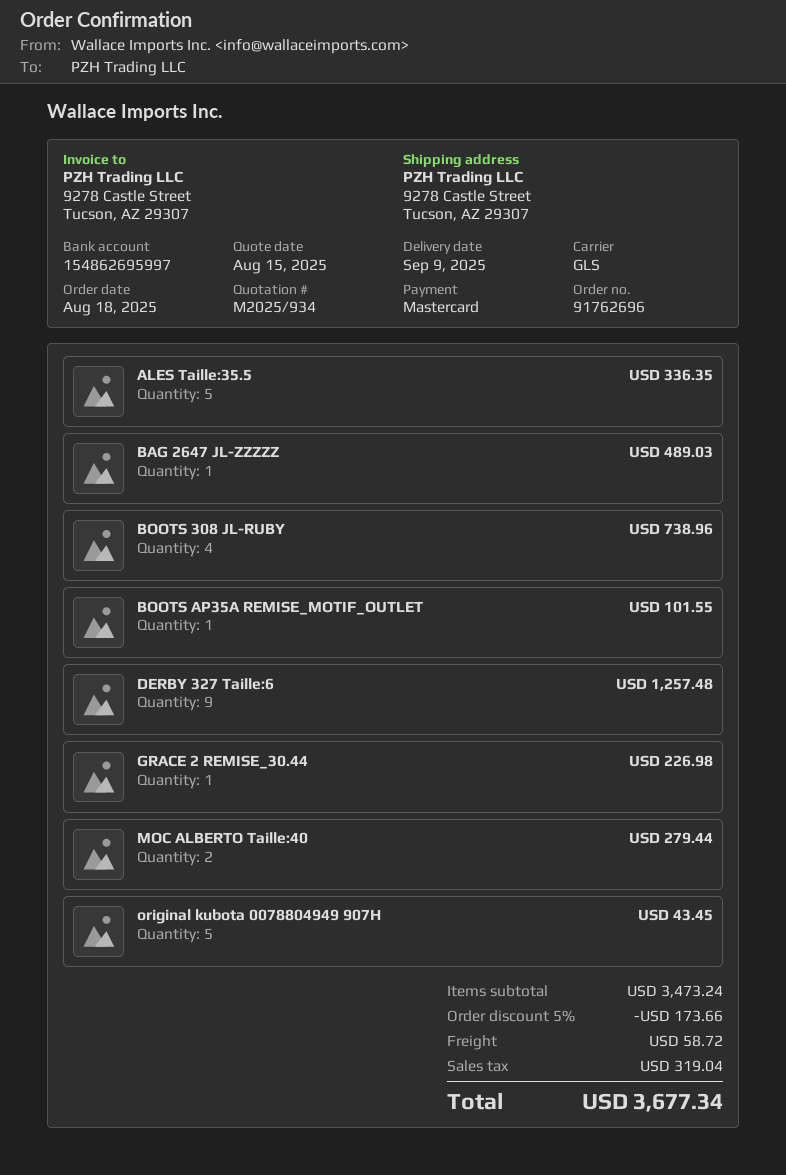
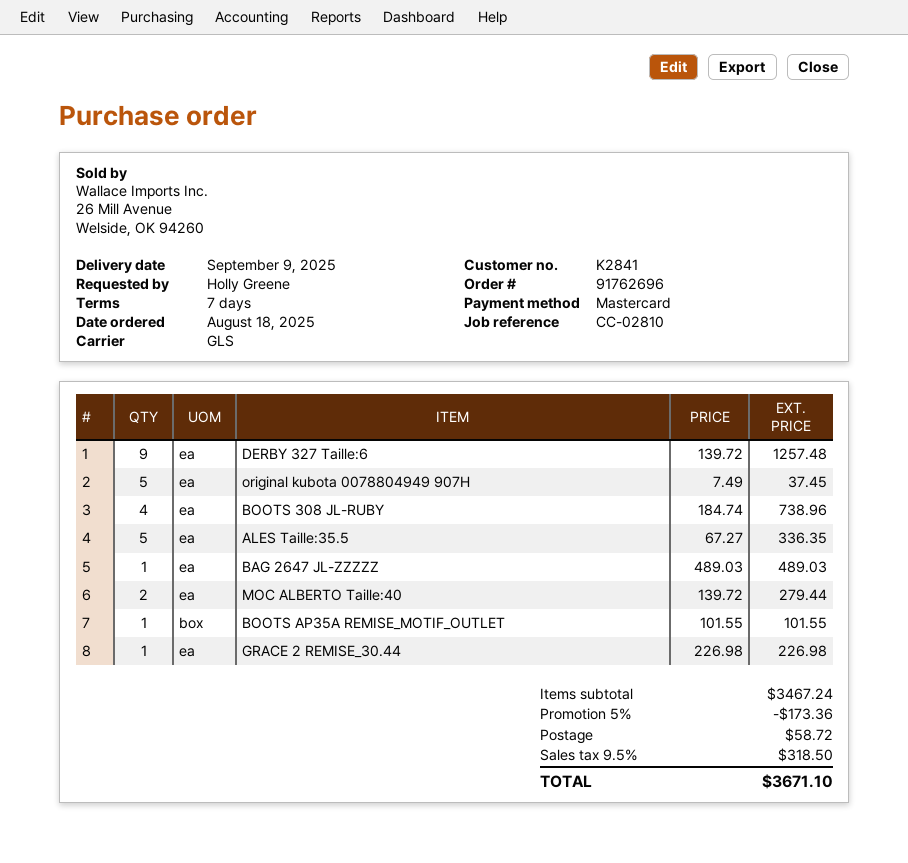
original kubota 0078804949 907H: 5 for 43.45 -> 5 for 37.45
subtotal: 3473.24 -> 3467.24
discount: 5% = 173.66 -> 5% = 173.36
tax: 319.04 -> 318.50
total: 3677.34 -> 3671.10

